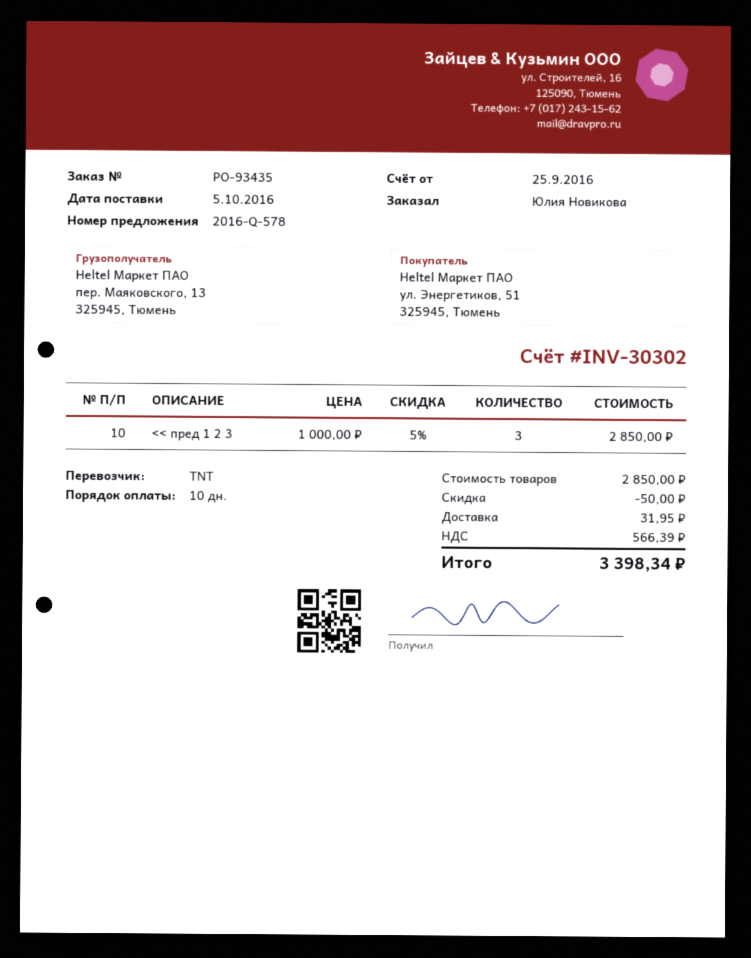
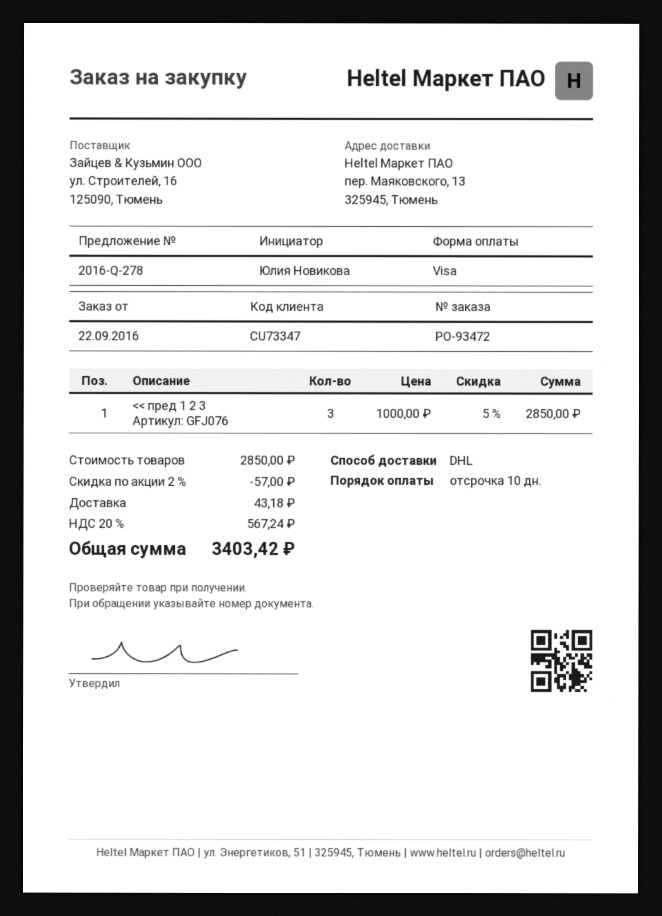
quote number: 2016-Q-578 -> 2016-Q-278
order number: PO-93435 -> PO-93472
shipping method: TNT -> DHL
discount: 50.00 -> 57.00
shipping: 31.95 -> 43.18
tax: 566.39 -> 567.24
total: 3398.34 -> 3403.42

